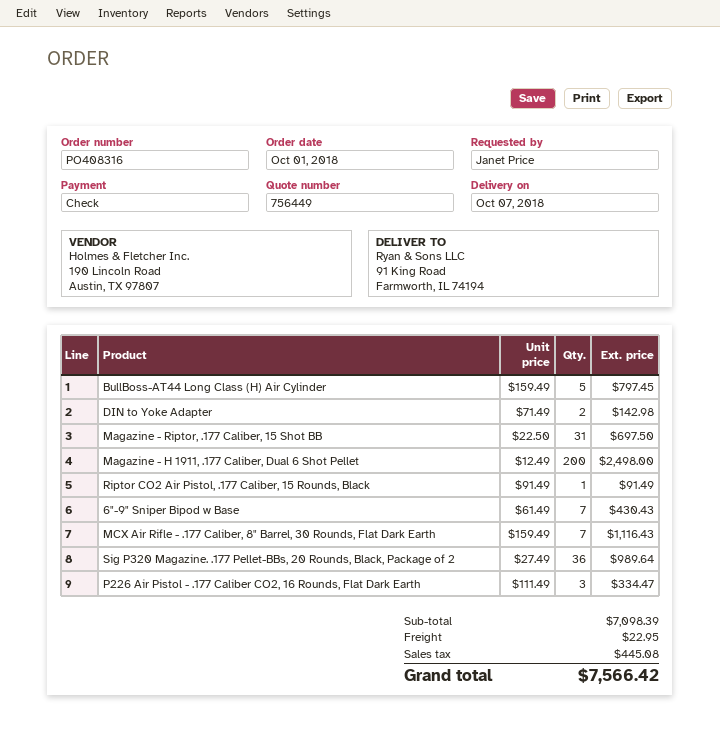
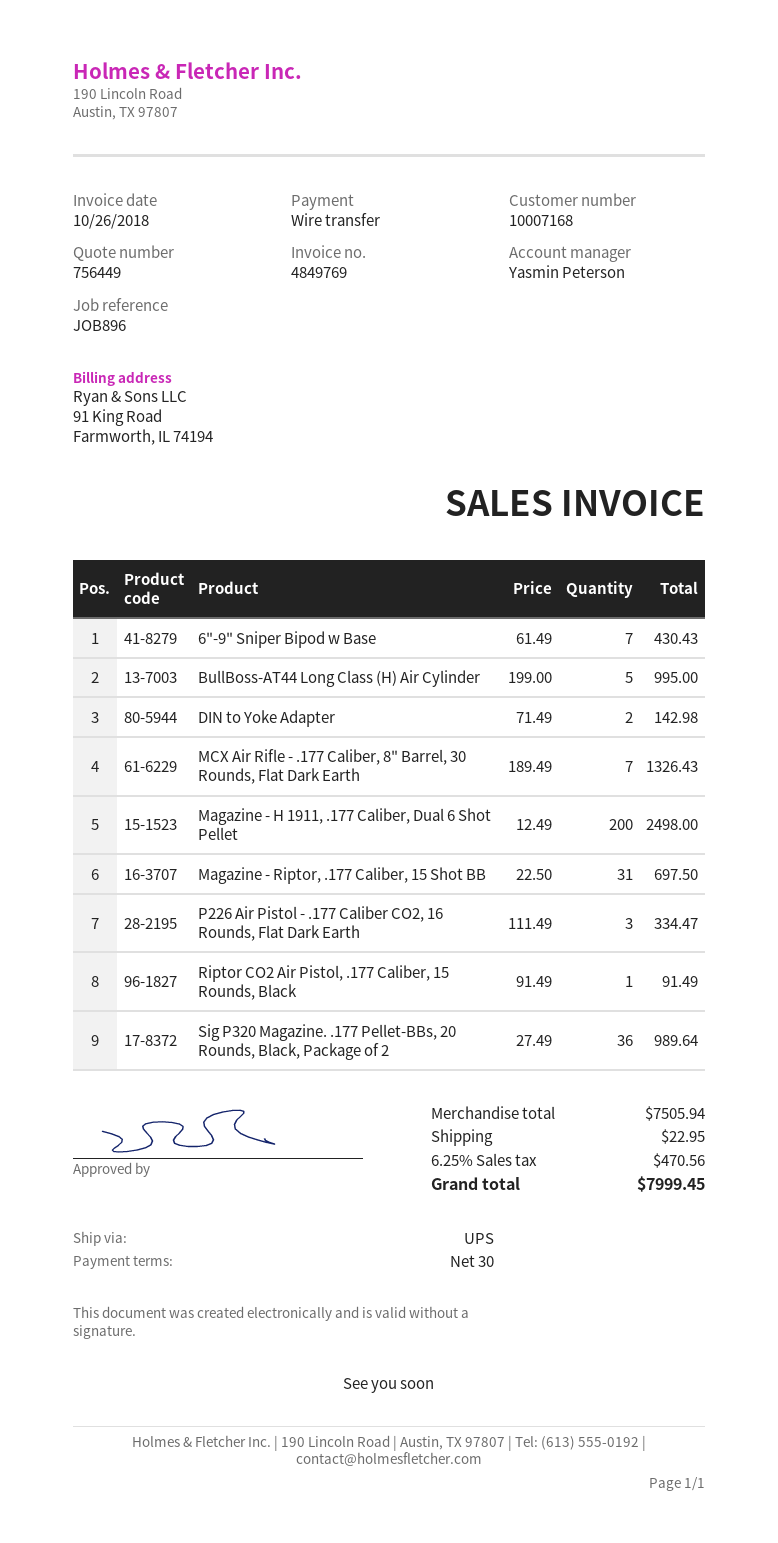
payment method: cheque -> bank transfer
BullBoss-AT44 Long Class (H) Air Cylinder: 5 x 159.49 = 797.45 -> 5 x 199.00 = 995.00
MCX Air Rifle - .177 Caliber, 8" Barrel, 30 Rounds, Flat Dark Earth: 7 x 159.49 = 1116.43 -> 7 x 189.49 = 1326.43
subtotal: 7098.39 -> 7505.94
tax: 445.08 -> 470.56
total: 7566.42 -> 7999.45

